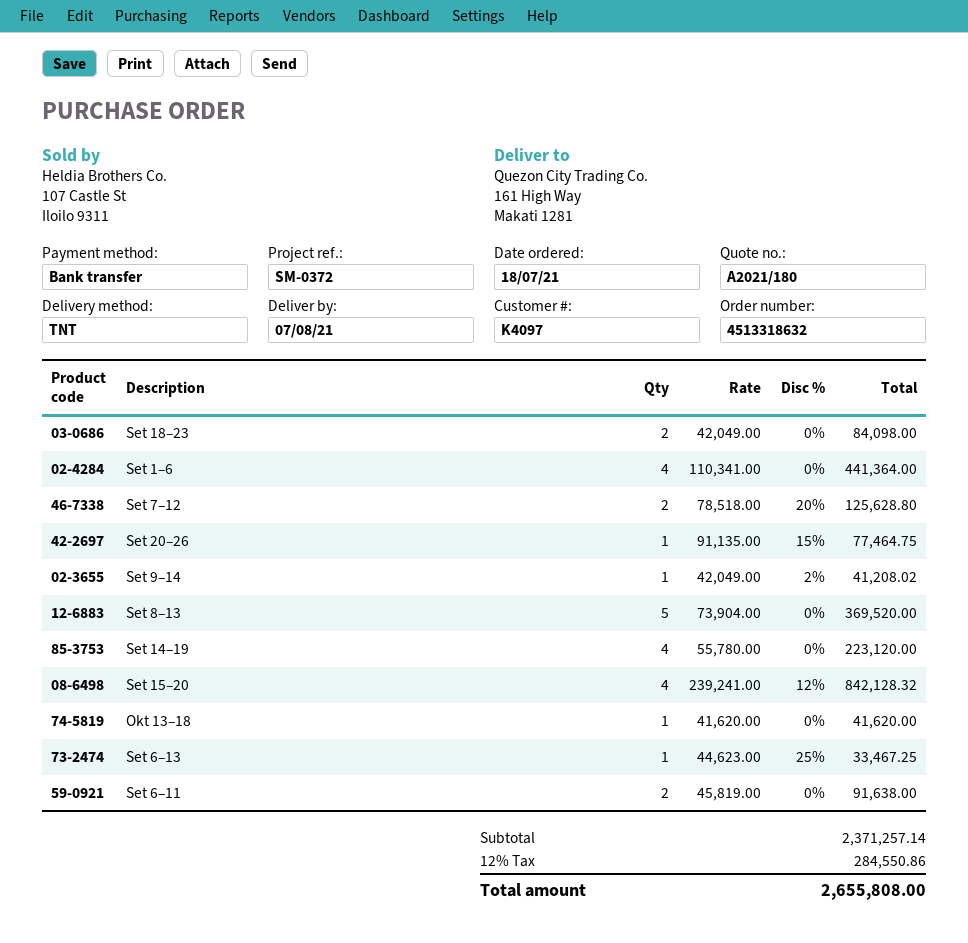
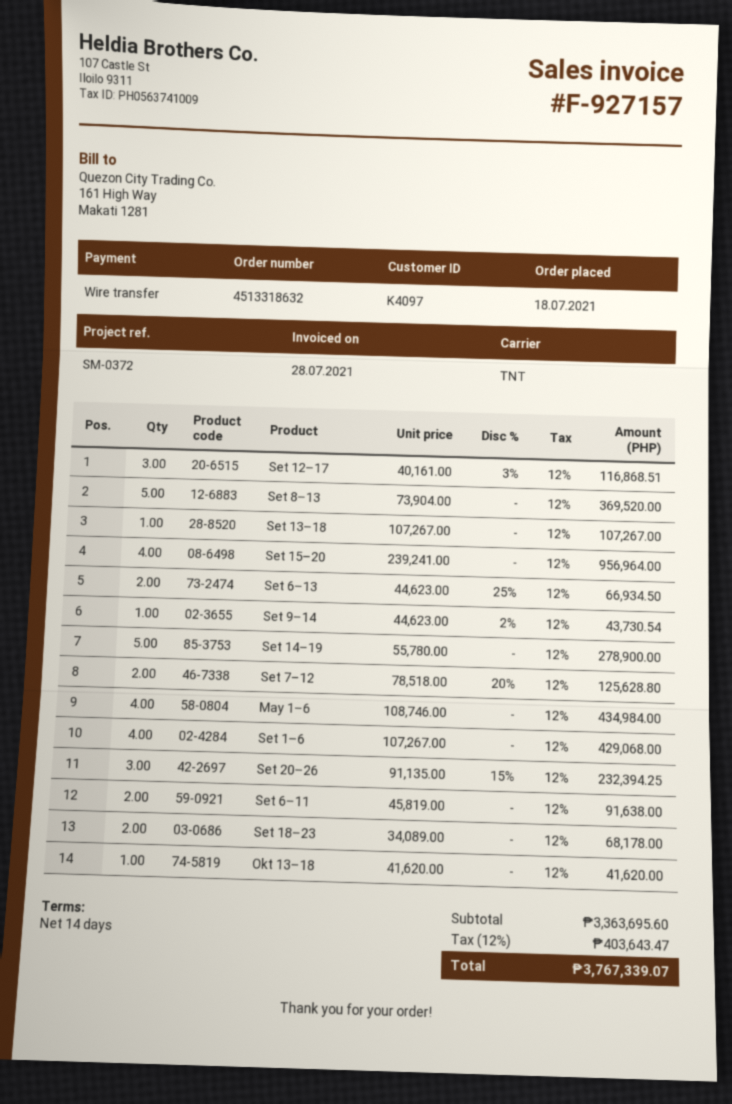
Set 18–23: 2 x 42049.00 = 84098.00 -> 2 x 34089.00 = 68178.00
Set 1–6: 4 x 110341.00 = 441364.00 -> 4 x 107267.00 = 429068.00
Set 20–26: 1 x 91135.00 - 15% = 77464.75 -> 3 x 91135.00 - 15% = 232394.25
Set 9–14: 1 x 42049.00 - 2% = 41208.02 -> 1 x 44623.00 - 2% = 43730.54
Set 14–19: 4 x 55780.00 = 223120.00 -> 5 x 55780.00 = 278900.00
Set 15–20: 4 x 239241.00 - 12% = 842128.32 -> 4 x 239241.00 = 956964.00
Set 6–13: 1 x 44623.00 - 25% = 33467.25 -> 2 x 44623.00 - 25% = 66934.50
Set 12–17: none -> 3 x 40161.00 - 3% = 116868.51
Set 13–18: none -> 1 x 107267.00 = 107267.00
May 1–6: none -> 4 x 108746.00 = 434984.00
subtotal: 2371257.14 -> 3363695.60
tax: 12% = 284550.86 -> 12% = 403643.47
total: 2655808.00 -> 3767339.07

